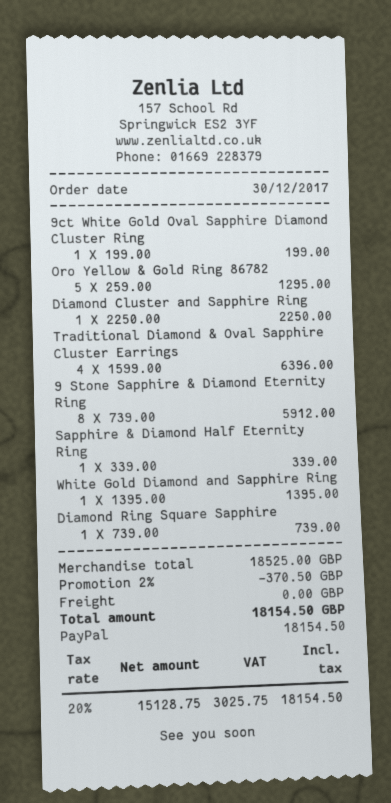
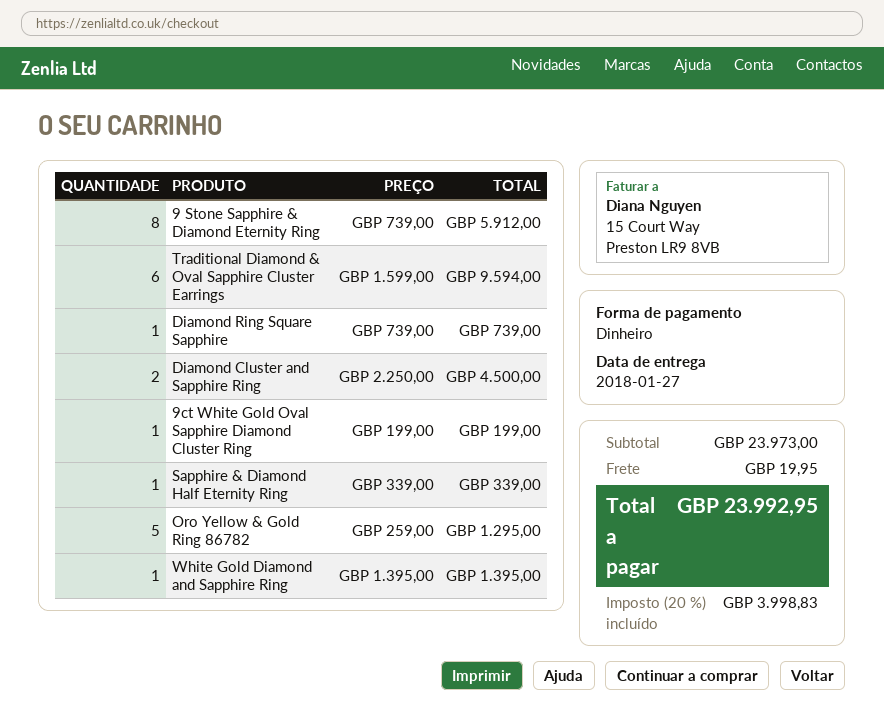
payment method: PayPal -> cash
Diamond Cluster and Sapphire Ring: 1 x 2250.00 = 2250.00 -> 2 x 2250.00 = 4500.00
Traditional Diamond & Oval Sapphire Cluster Earrings: 4 x 1599.00 = 6396.00 -> 6 x 1599.00 = 9594.00
subtotal: 18525.00 -> 23973.00
discount: 2% = 370.50 -> none
shipping: 0.00 -> 19.95
tax: 20% = 3025.75 -> 20% = 3998.83
total: 18154.50 -> 23992.95

